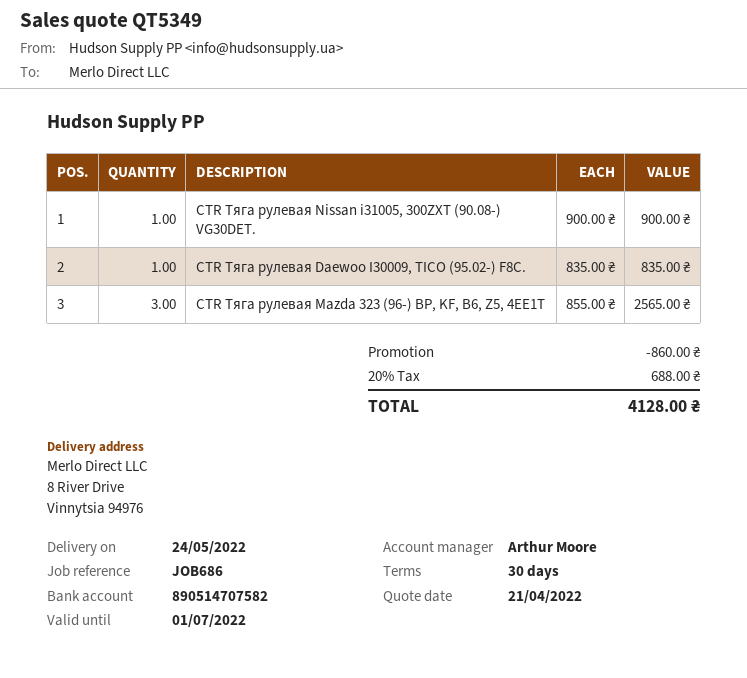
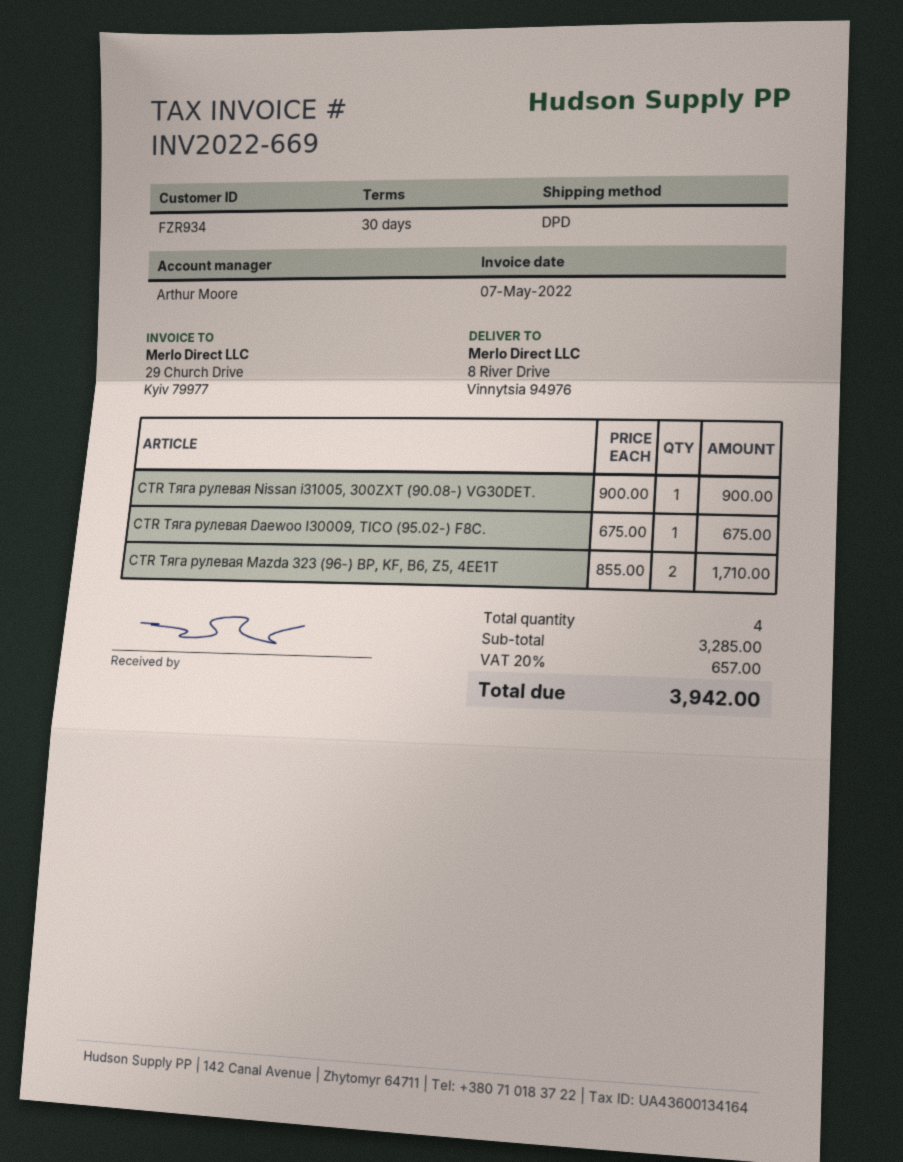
CTR Тяга рулевая Daewoo I30009, TICO (95.02-) F8C.: 1 x 835.00 = 835.00 -> 1 x 675.00 = 675.00
CTR Тяга рулевая Mazda 323 (96-) BP, KF, B6, Z5, 4EE1T: 3 x 855.00 = 2565.00 -> 2 x 855.00 = 1710.00
discount: 860.00 -> none
tax: 20% = 688.00 -> 20% = 657.00
total: 4128.00 -> 3942.00

